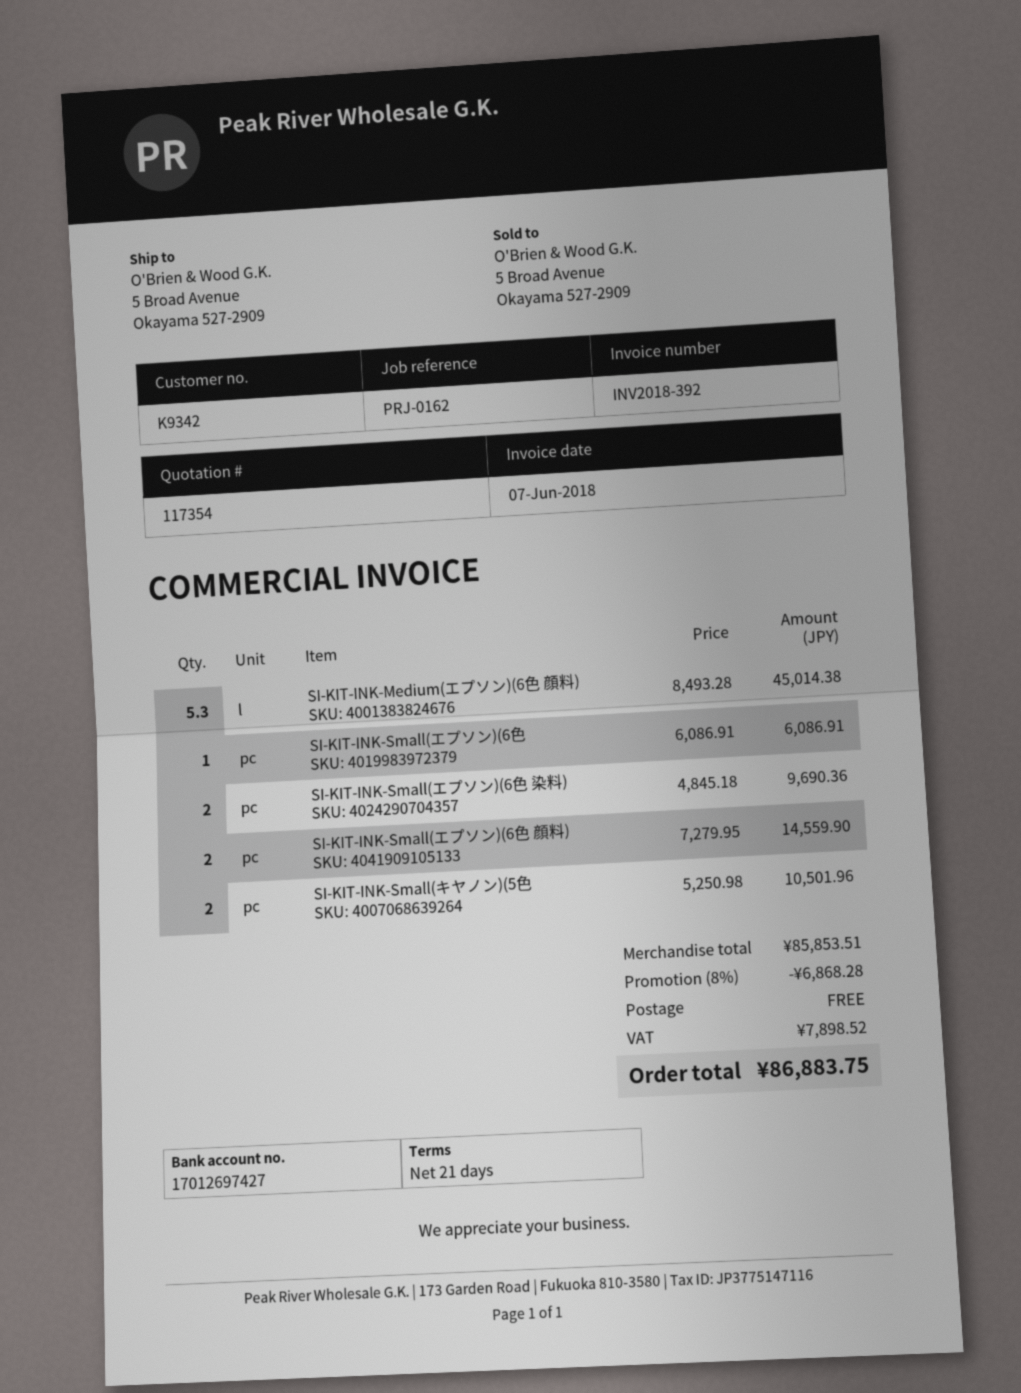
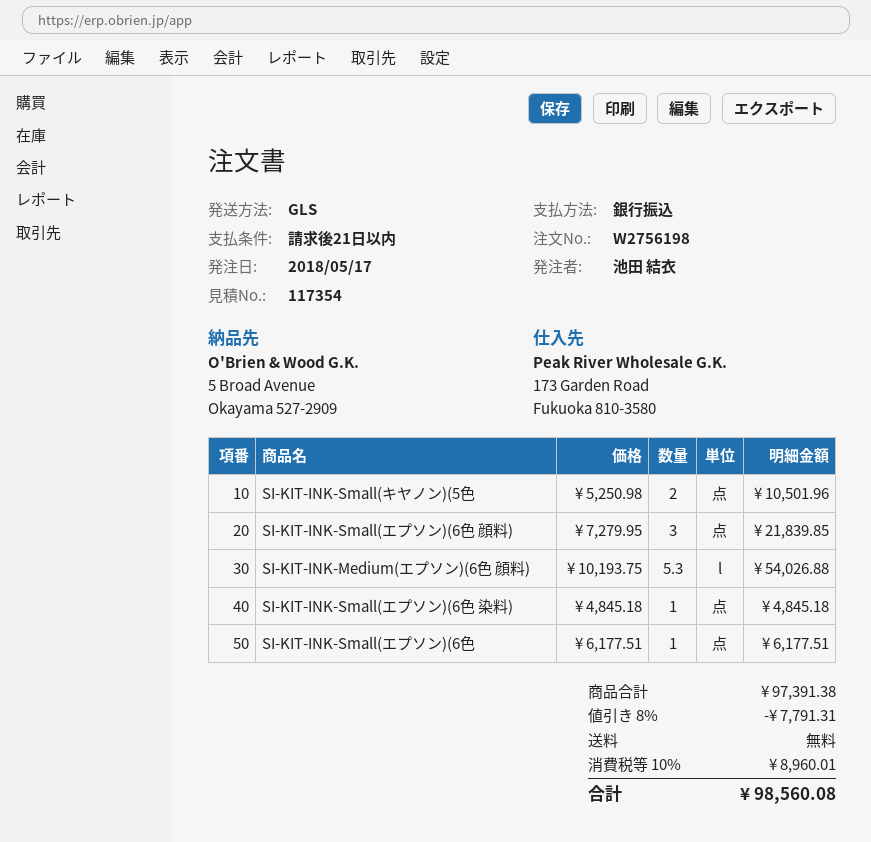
SI-KIT-INK-Medium(エプソン)(6色 顔料): 5.3 x 8493.28 = 45014.38 -> 5.3 x 10193.75 = 54026.88
SI-KIT-INK-Small(エプソン)(6色: 1 x 6086.91 = 6086.91 -> 1 x 6177.51 = 6177.51
SI-KIT-INK-Small(エプソン)(6色 染料): 2 x 4845.18 = 9690.36 -> 1 x 4845.18 = 4845.18
SI-KIT-INK-Small(エプソン)(6色 顔料): 2 x 7279.95 = 14559.90 -> 3 x 7279.95 = 21839.85
subtotal: 85853.51 -> 97391.38
discount: 8% = 6868.28 -> 8% = 7791.31
tax: 7898.52 -> 8960.01
total: 86883.75 -> 98560.08

